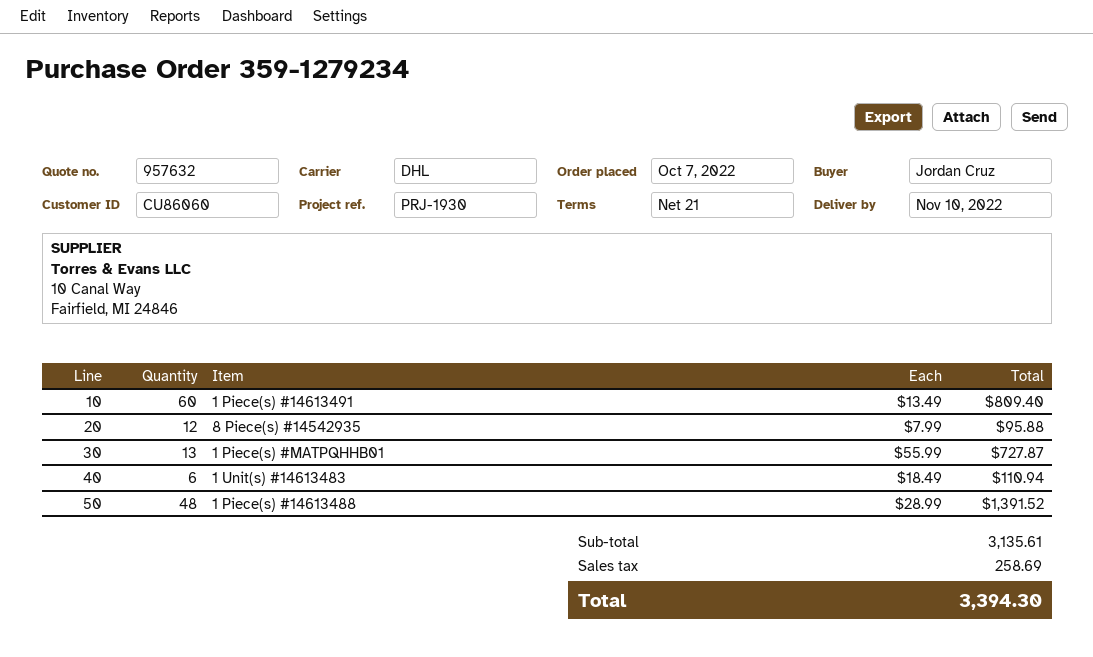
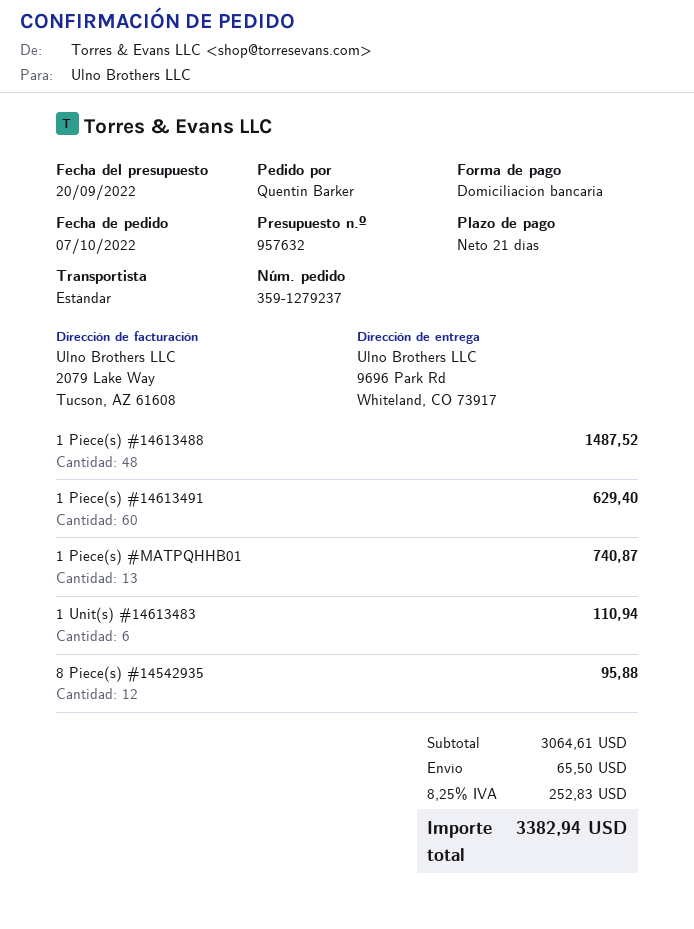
order number: 359-1279234 -> 359-1279237
ordered by: Jordan Cruz -> Quentin Barker
shipping method: DHL -> standard
1 Piece(s) #14613491: 60 for 809.40 -> 60 for 629.40
1 Piece(s) #MATPQHHB01: 13 for 727.87 -> 13 for 740.87
1 Piece(s) #14613488: 48 for 1391.52 -> 48 for 1487.52
subtotal: 3135.61 -> 3064.61
shipping: none -> 65.50
tax: 258.69 -> 252.83
total: 3394.30 -> 3382.94

